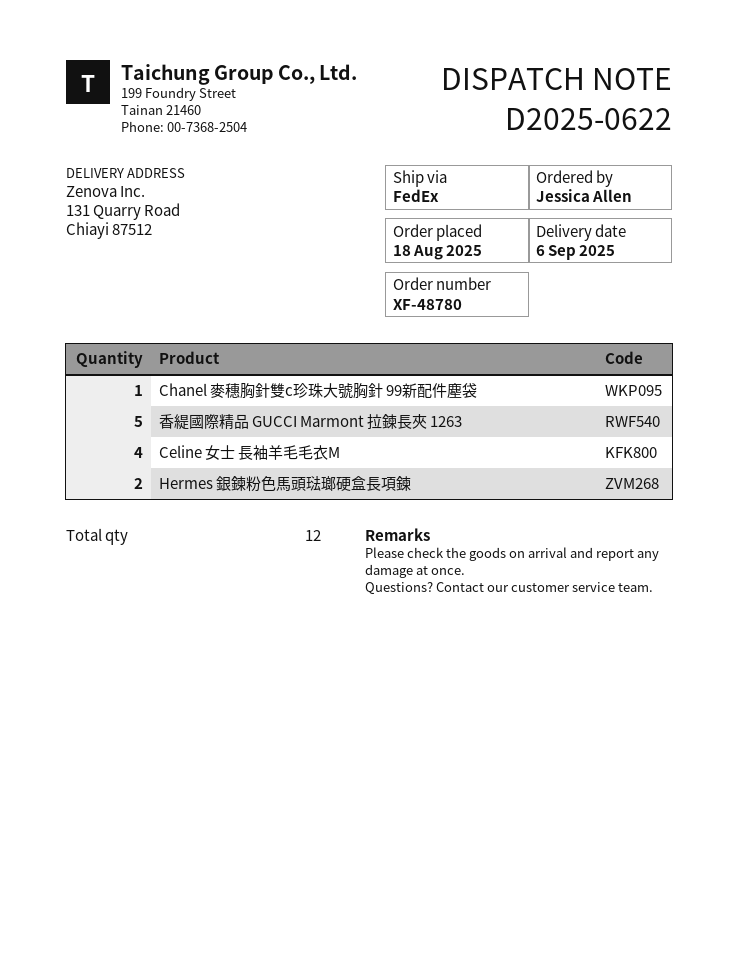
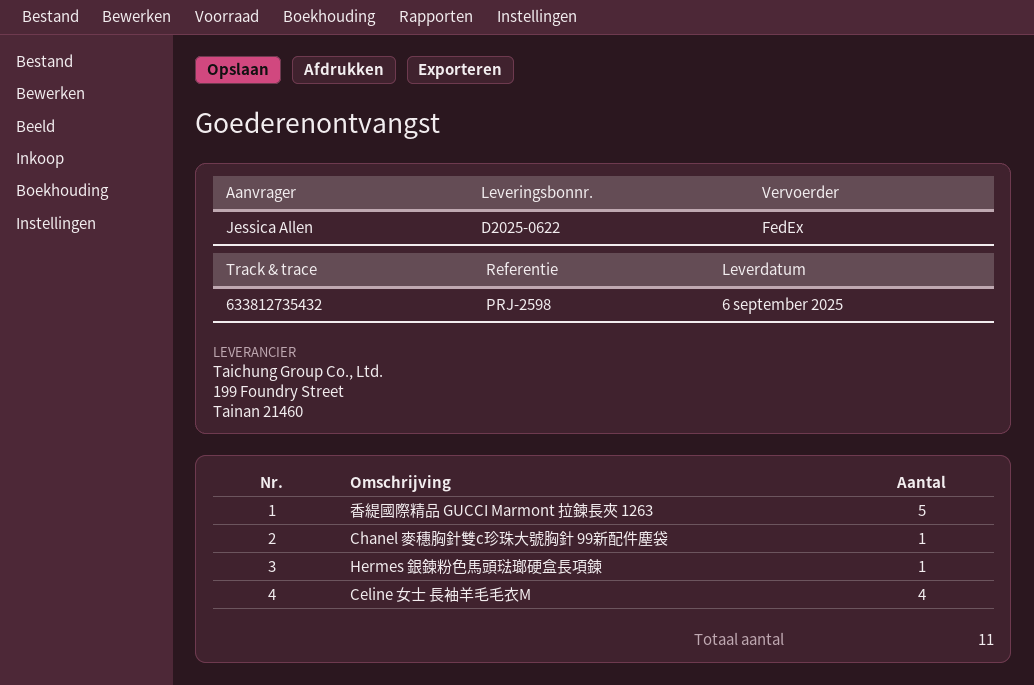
Hermes 銀鍊粉色馬頭琺瑯硬盒長項鍊: 2 -> 1
total quantity: 12 -> 11

